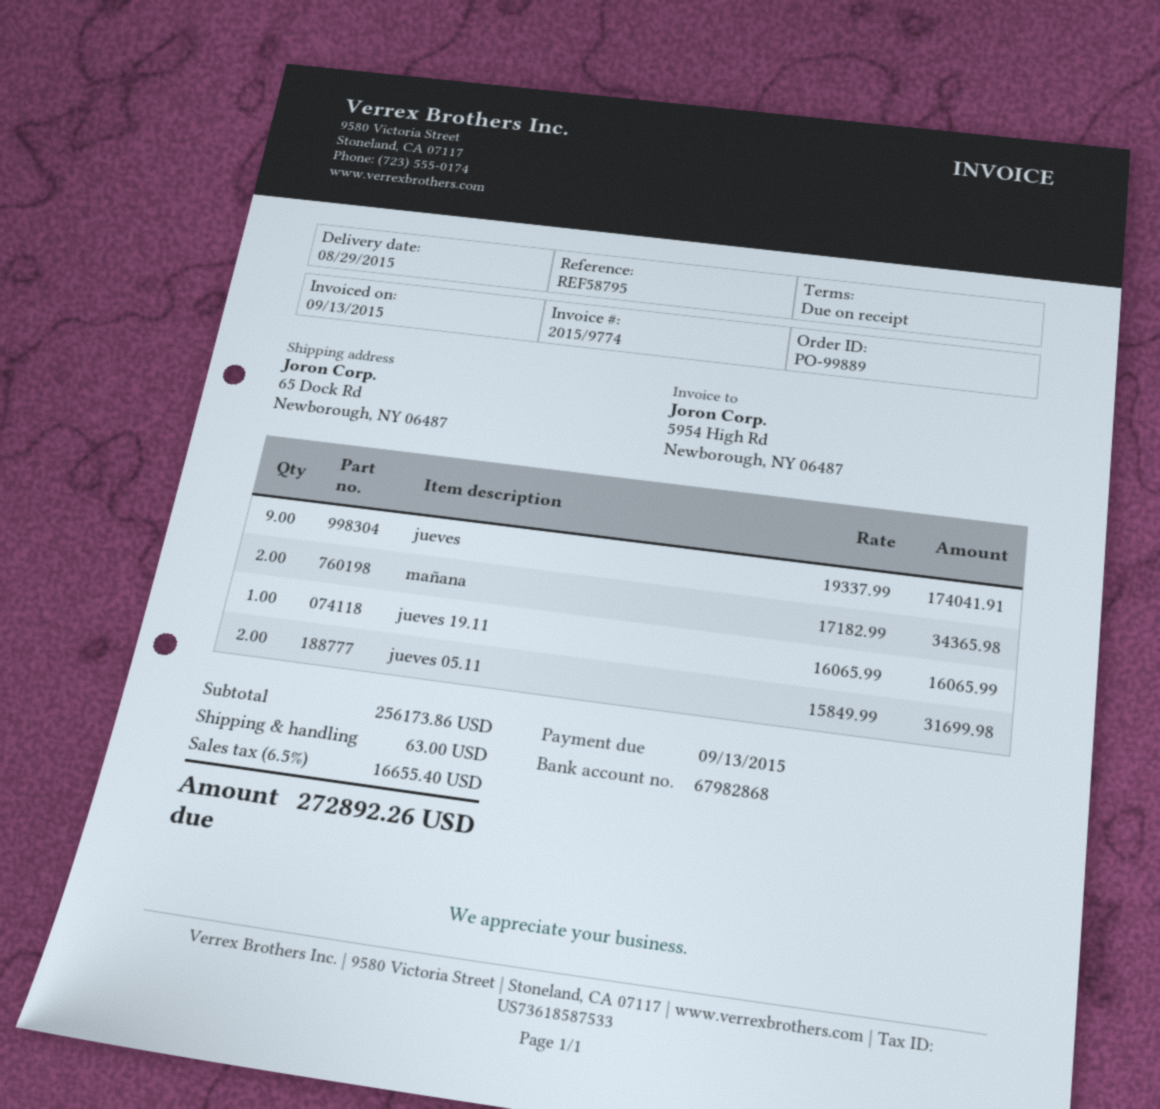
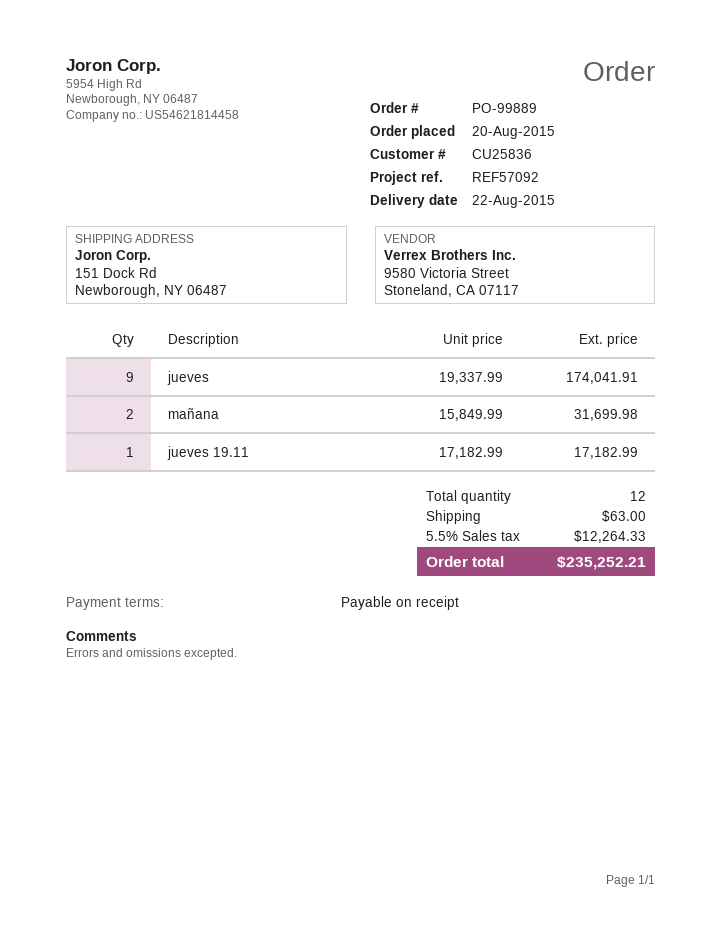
delivery date: 2015-08-29 -> 2015-08-22
reference: REF58795 -> REF57092
ship to: 65 Dock Rd, Newborough, NY 06487 -> 151 Dock Rd, Newborough, NY 06487
mañana: 2 x 17182.99 = 34365.98 -> 2 x 15849.99 = 31699.98
jueves 19.11: 1 x 16065.99 = 16065.99 -> 1 x 17182.99 = 17182.99
jueves 05.11: 2 x 15849.99 = 31699.98 -> none
tax: 6.5% = 16655.40 -> 5.5% = 12264.33
total: 272892.26 -> 235252.21

